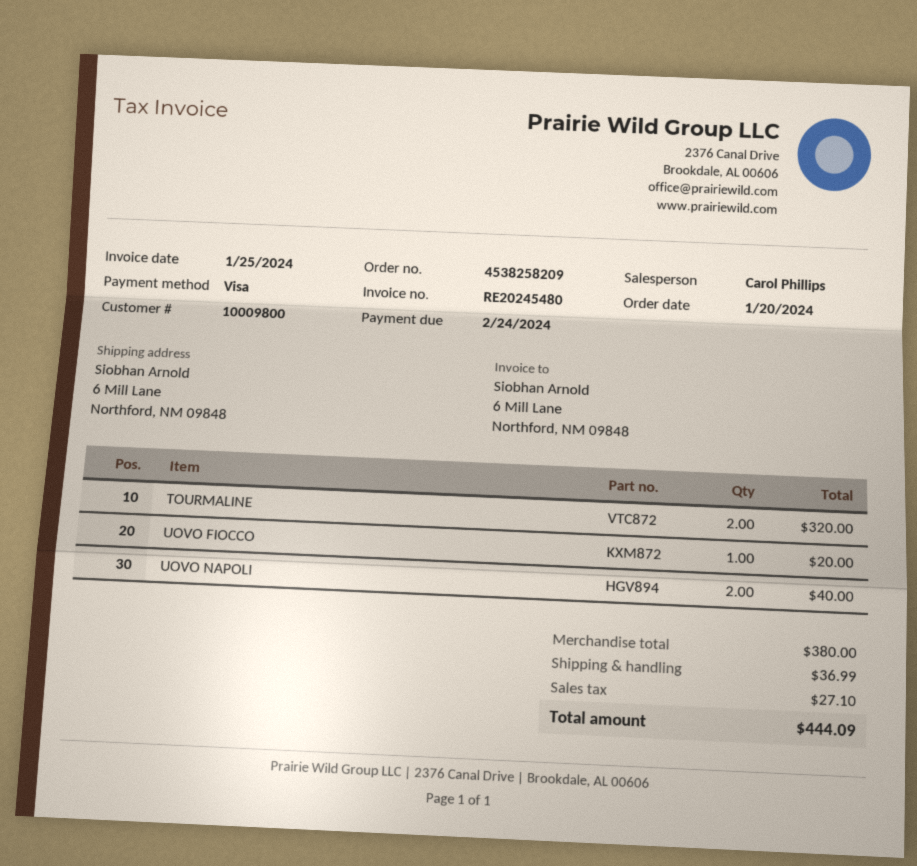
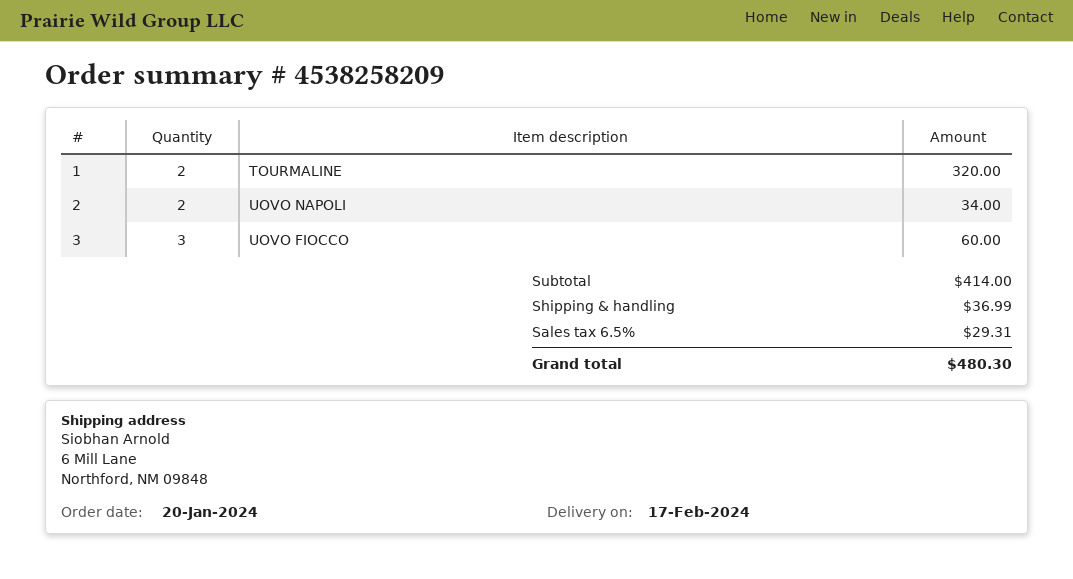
UOVO FIOCCO: 1 for 20.00 -> 3 for 60.00
UOVO NAPOLI: 2 for 40.00 -> 2 for 34.00
subtotal: 380.00 -> 414.00
tax: 27.10 -> 29.31
total: 444.09 -> 480.30

